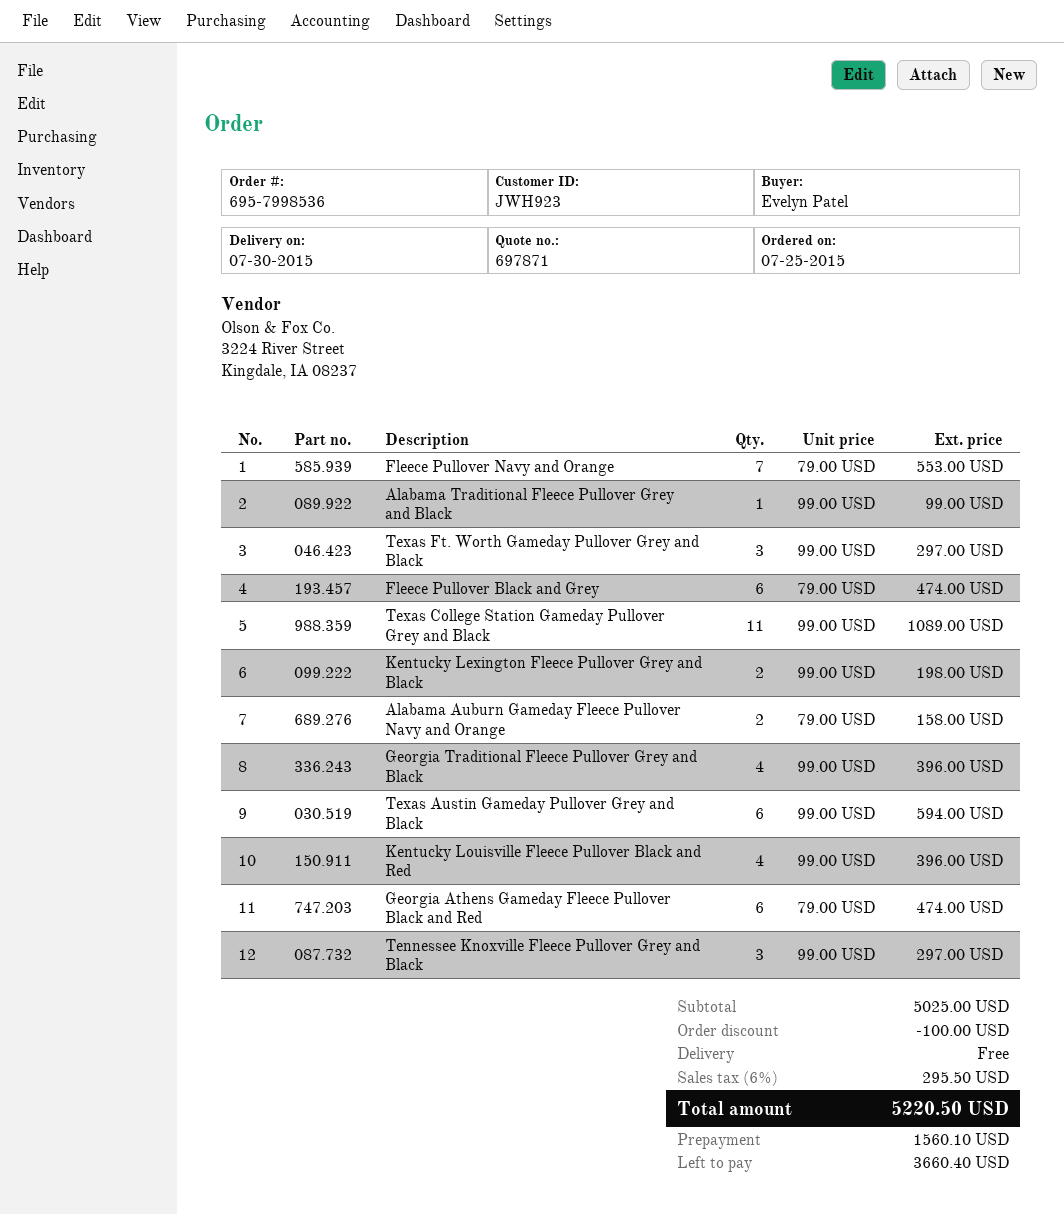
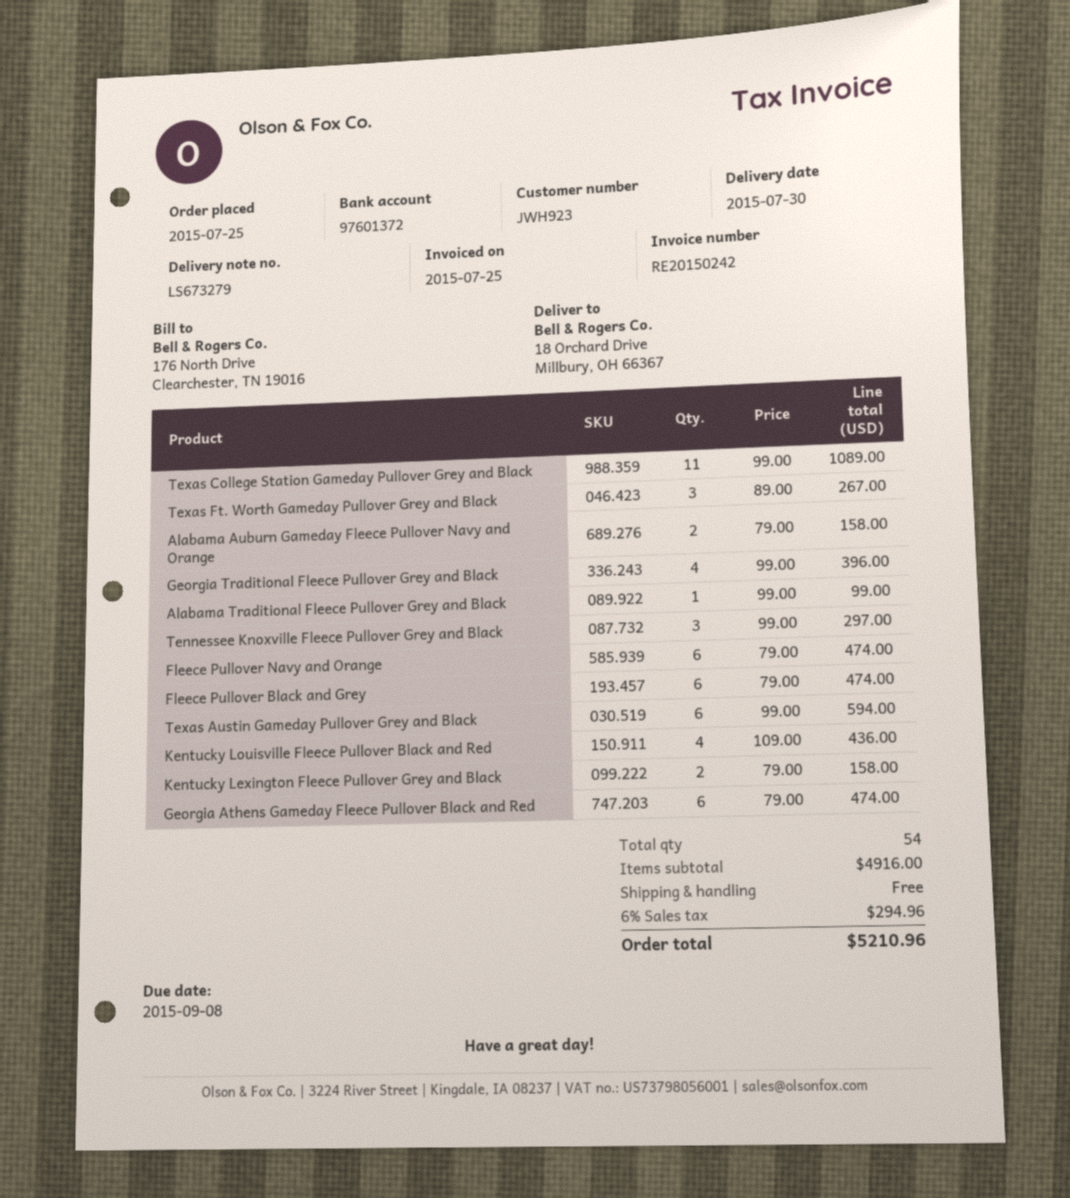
Fleece Pullover Navy and Orange: 7 x 79.00 = 553.00 -> 6 x 79.00 = 474.00
Texas Ft. Worth Gameday Pullover Grey and Black: 3 x 99.00 = 297.00 -> 3 x 89.00 = 267.00
Kentucky Lexington Fleece Pullover Grey and Black: 2 x 99.00 = 198.00 -> 2 x 79.00 = 158.00
Kentucky Louisville Fleece Pullover Black and Red: 4 x 99.00 = 396.00 -> 4 x 109.00 = 436.00
subtotal: 5025.00 -> 4916.00
discount: 100.00 -> none
tax: 6% = 295.50 -> 6% = 294.96
total: 5220.50 -> 5210.96

